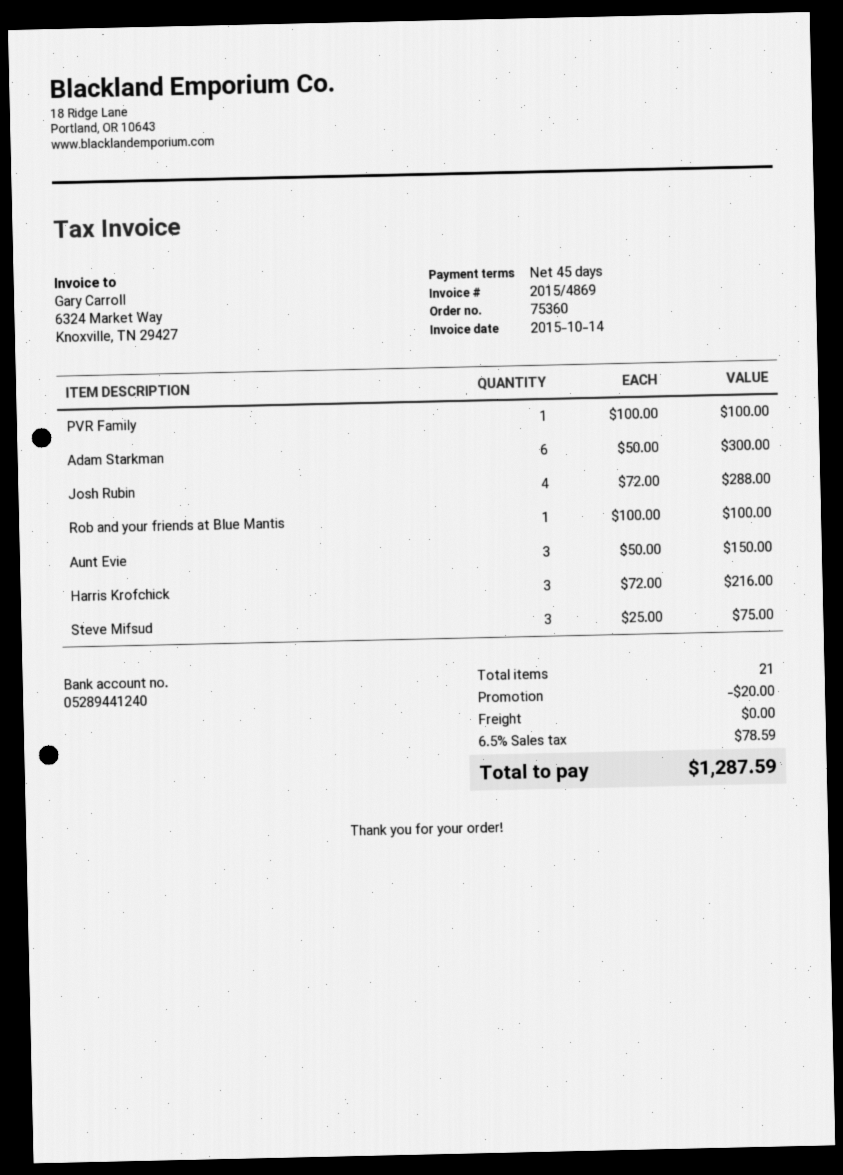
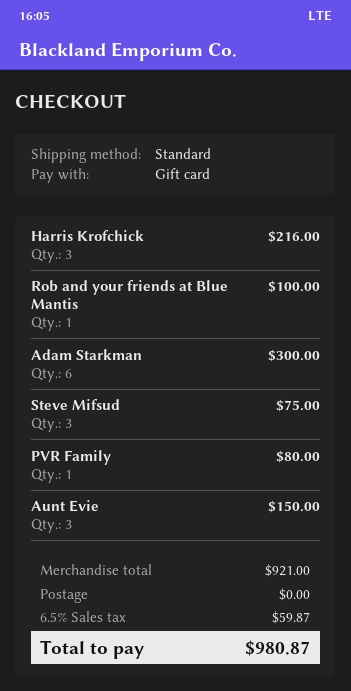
PVR Family: 1 for 100.00 -> 1 for 80.00
Josh Rubin: 4 for 288.00 -> none
discount: 20.00 -> none
tax: 6.5% = 78.59 -> 6.5% = 59.87
total: 1287.59 -> 980.87

